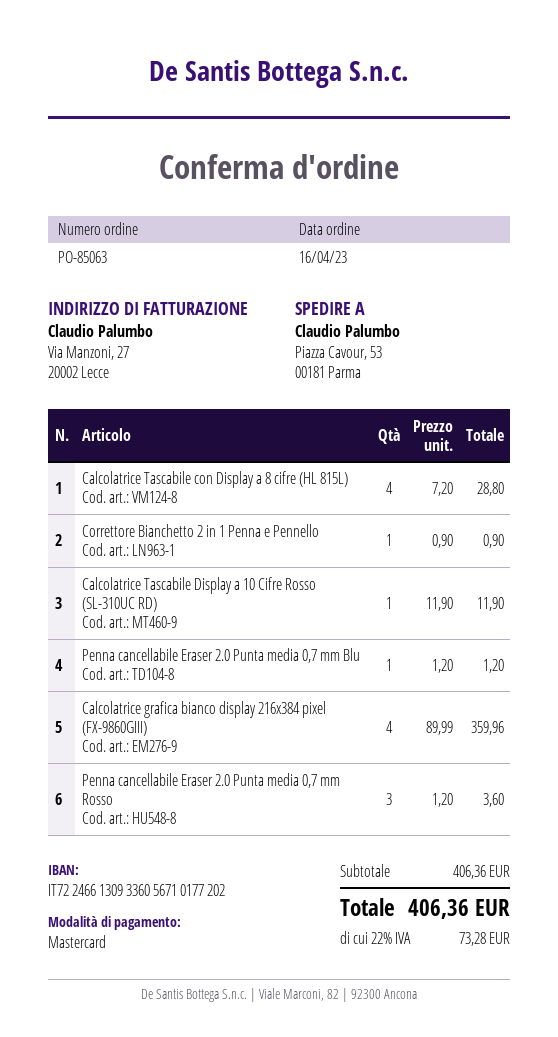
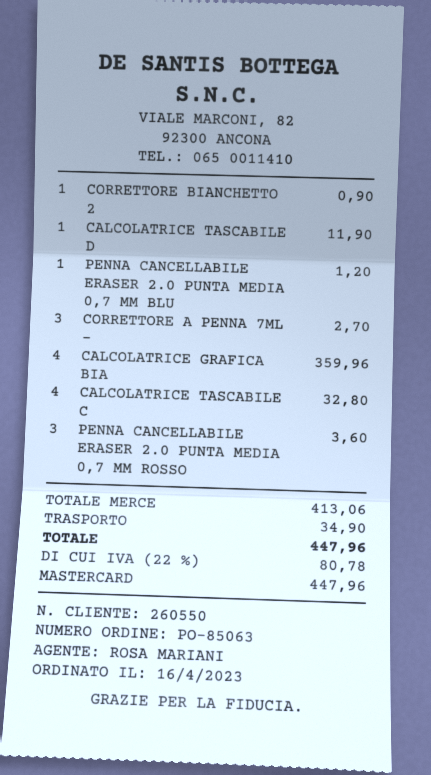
Calcolatrice Tascabile con Display a 8 cifre (HL 815L): 4 for 28.80 -> 4 for 32.80
CORRETTORE A PENNA 7ML -: none -> 3 for 2.70
subtotal: 406.36 -> 413.06
shipping: none -> 34.90
tax: 22% = 73.28 -> 22% = 80.78
total: 406.36 -> 447.96

